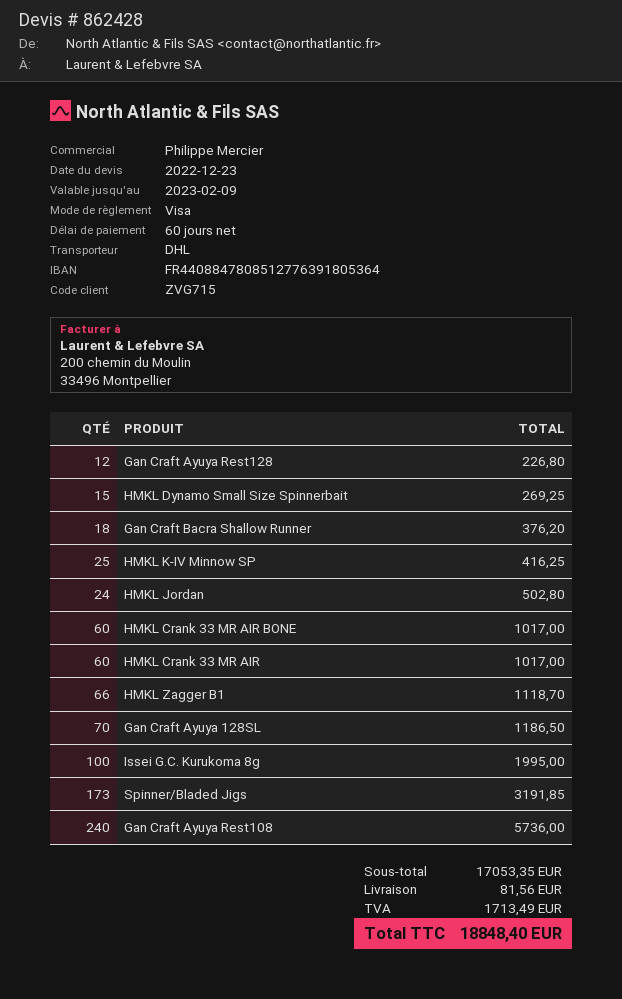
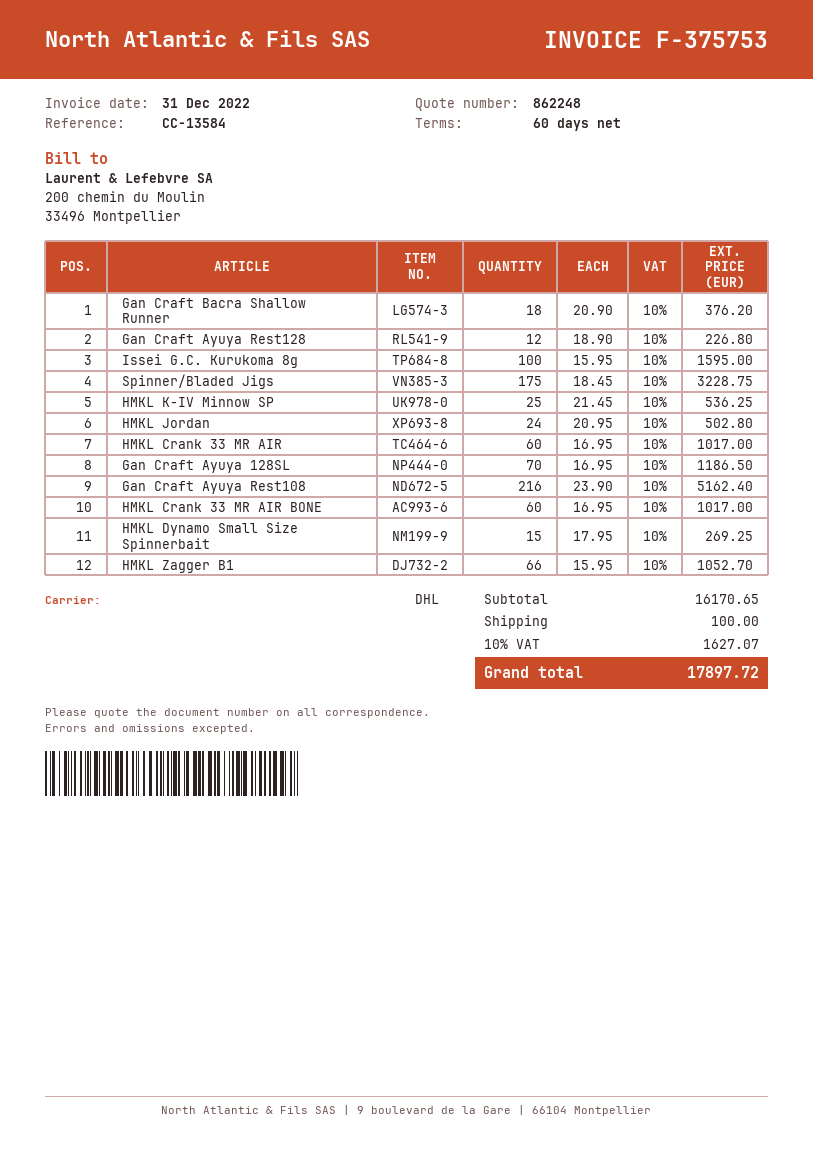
quote number: 862428 -> 862248
HMKL K-IV Minnow SP: 25 for 416.25 -> 25 for 536.25
HMKL Zagger B1: 66 for 1118.70 -> 66 for 1052.70
Issei G.C. Kurukoma 8g: 100 for 1995.00 -> 100 for 1595.00
Spinner/Bladed Jigs: 173 for 3191.85 -> 175 for 3228.75
Gan Craft Ayuya Rest108: 240 for 5736.00 -> 216 for 5162.40
subtotal: 17053.35 -> 16170.65
shipping: 81.56 -> 100.00
tax: 1713.49 -> 1627.07
total: 18848.40 -> 17897.72

